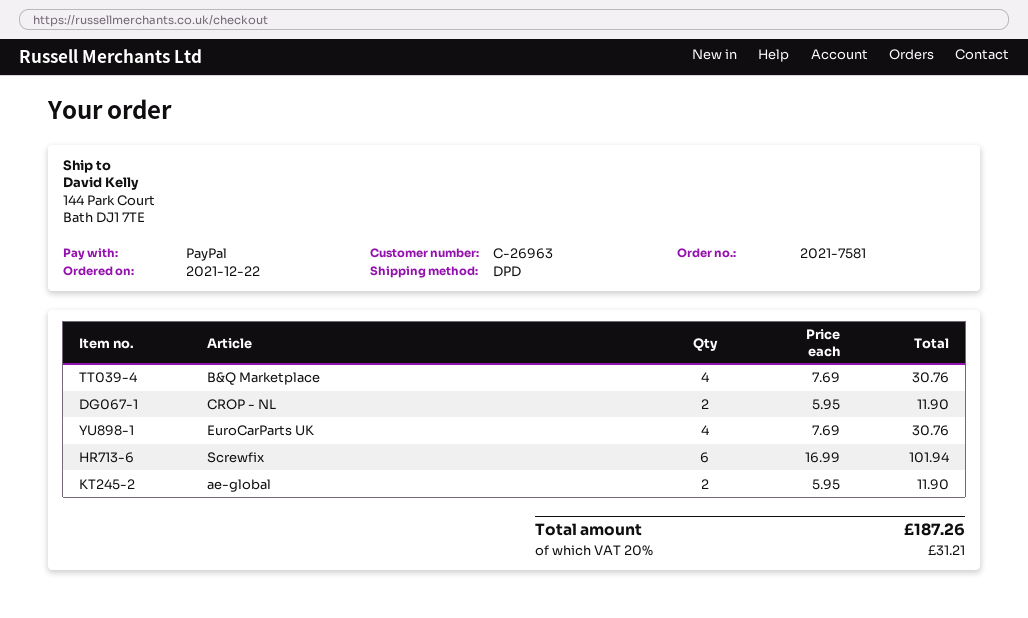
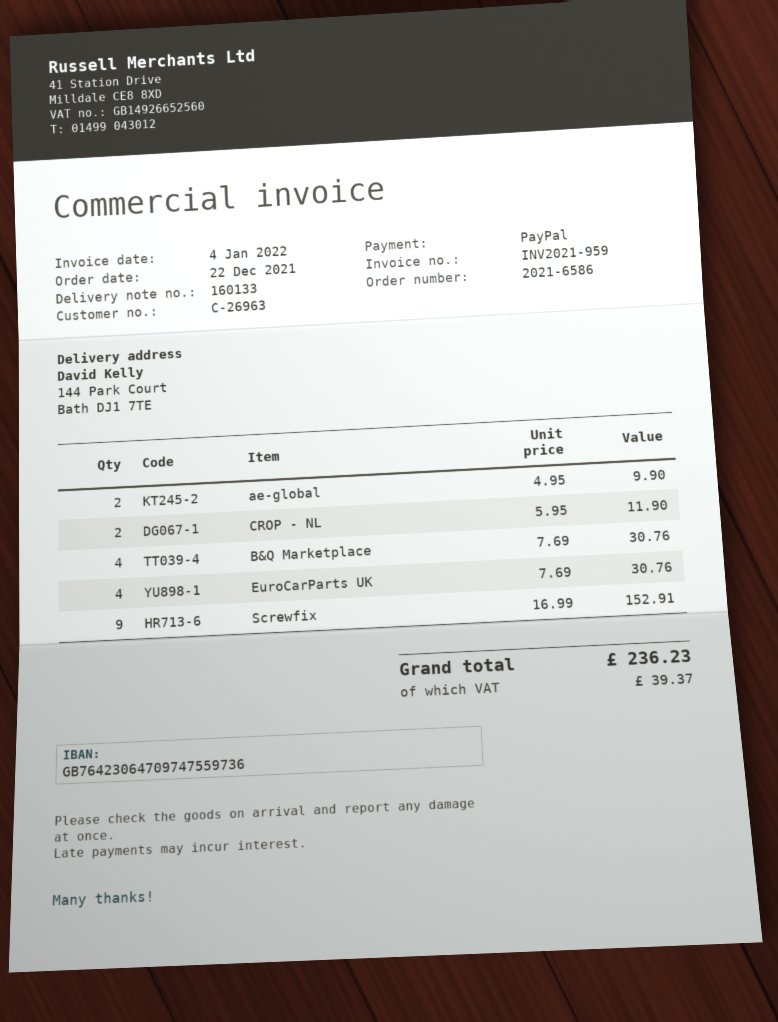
order number: 2021-7581 -> 2021-6586
Screwfix: 6 x 16.99 = 101.94 -> 9 x 16.99 = 152.91
ae-global: 2 x 5.95 = 11.90 -> 2 x 4.95 = 9.90
tax: 31.21 -> 39.37
total: 187.26 -> 236.23

